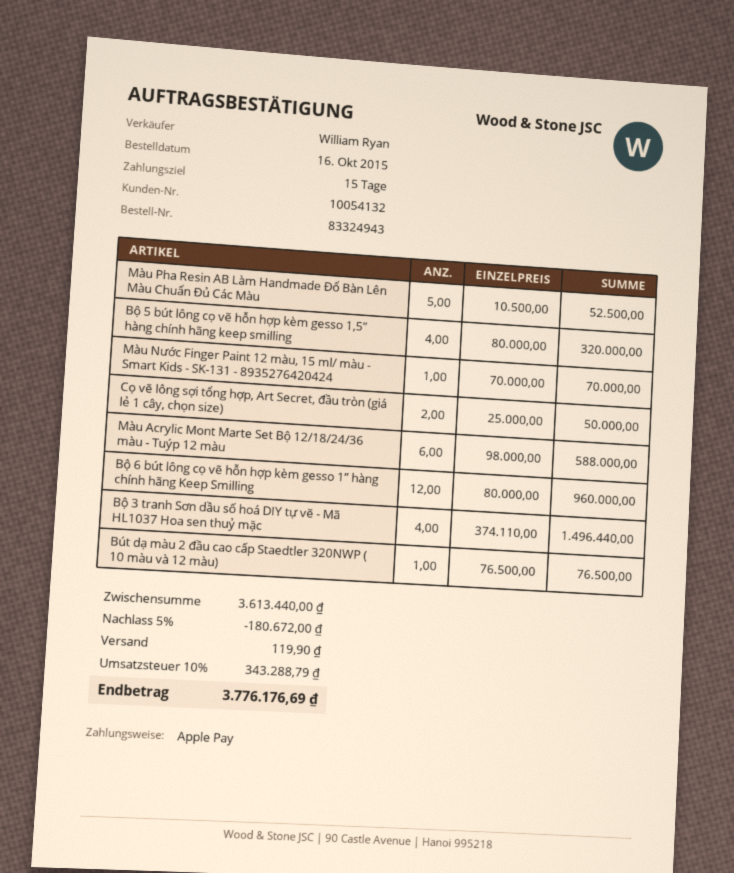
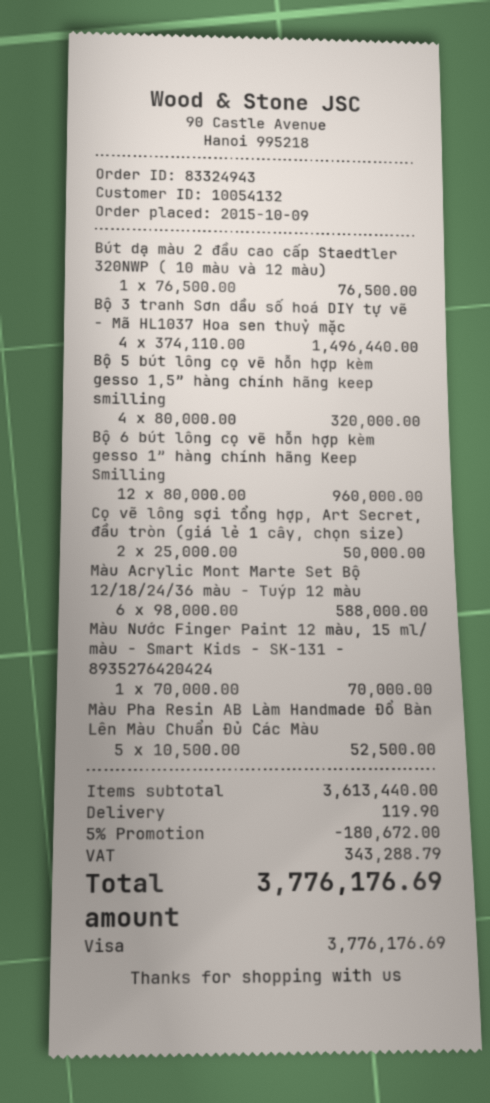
order date: 2015-10-16 -> 2015-10-09
payment method: Apple Pay -> Visa

